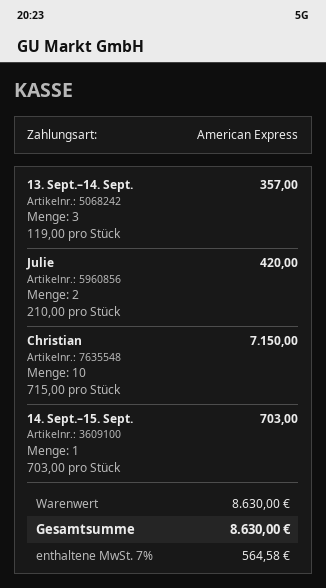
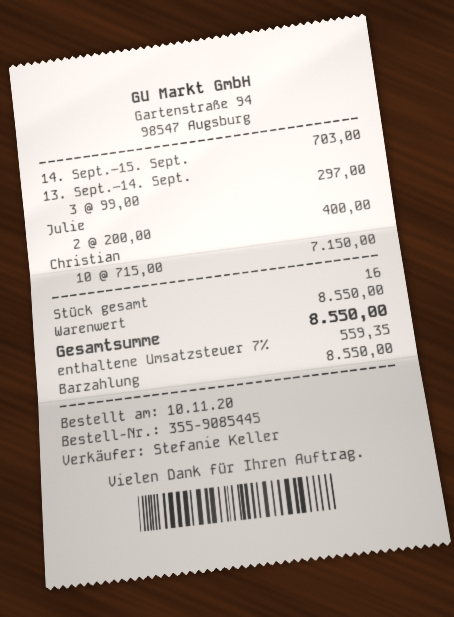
payment method: American Express -> cash
13. Sept.–14. Sept.: 3 x 119.00 = 357.00 -> 3 x 99.00 = 297.00
Julie: 2 x 210.00 = 420.00 -> 2 x 200.00 = 400.00
subtotal: 8630.00 -> 8550.00
tax: 7% = 564.58 -> 7% = 559.35
total: 8630.00 -> 8550.00

